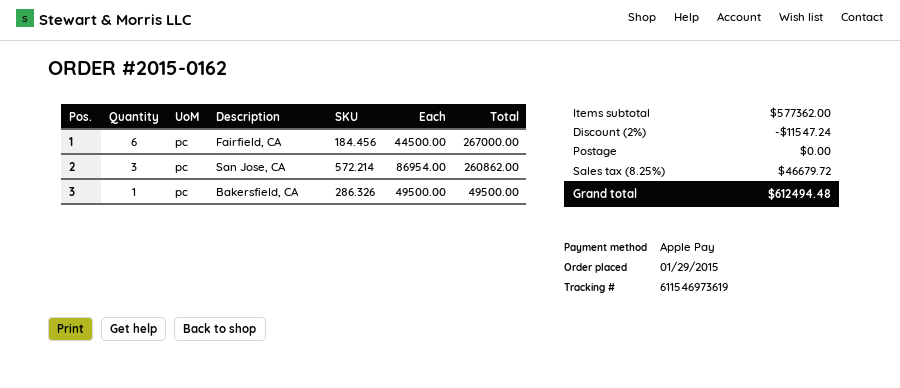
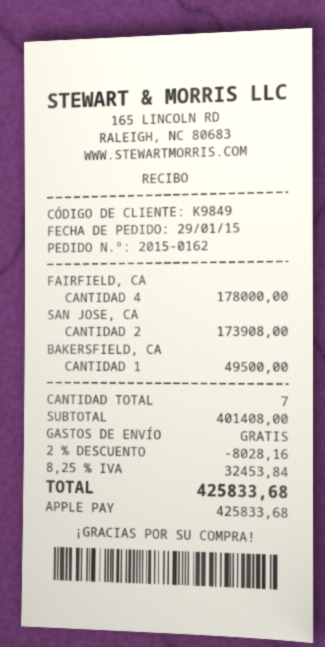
Fairfield, CA: 6 for 267000.00 -> 4 for 178000.00
San Jose, CA: 3 for 260862.00 -> 2 for 173908.00
subtotal: 577362.00 -> 401408.00
discount: 2% = 11547.24 -> 2% = 8028.16
tax: 8.25% = 46679.72 -> 8.25% = 32453.84
total: 612494.48 -> 425833.68

